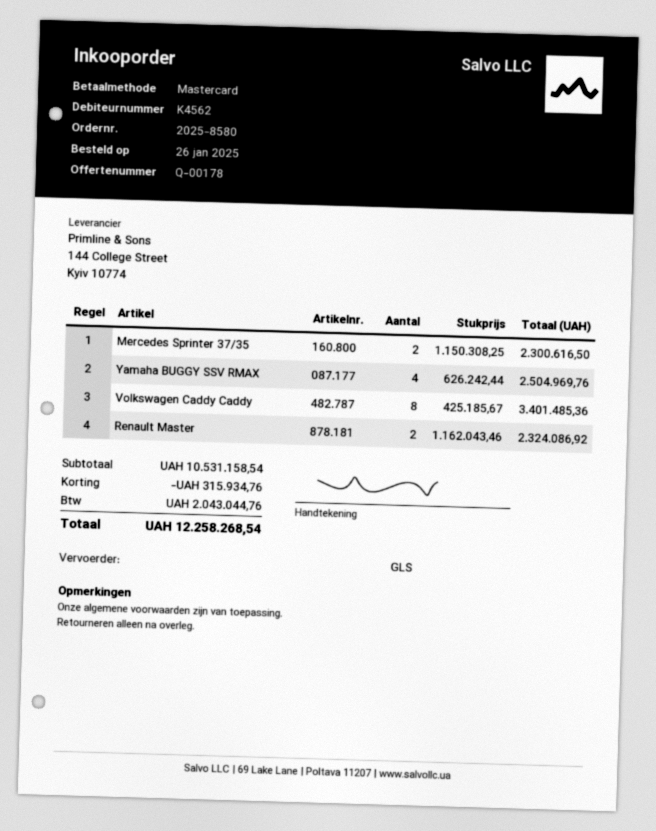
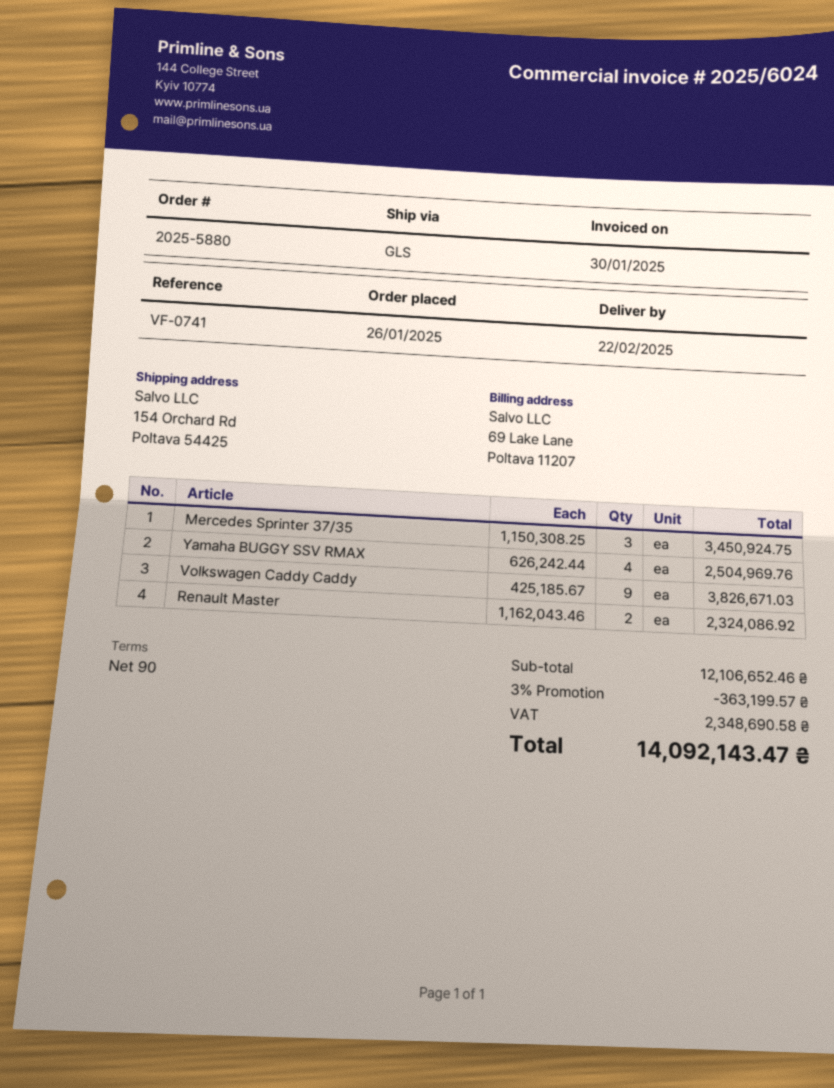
order number: 2025-8580 -> 2025-5880
Mercedes Sprinter 37/35: 2 x 1150308.25 = 2300616.50 -> 3 x 1150308.25 = 3450924.75
Volkswagen Caddy Caddy: 8 x 425185.67 = 3401485.36 -> 9 x 425185.67 = 3826671.03
subtotal: 10531158.54 -> 12106652.46
discount: 315934.76 -> 363199.57
tax: 2043044.76 -> 2348690.58
total: 12258268.54 -> 14092143.47

